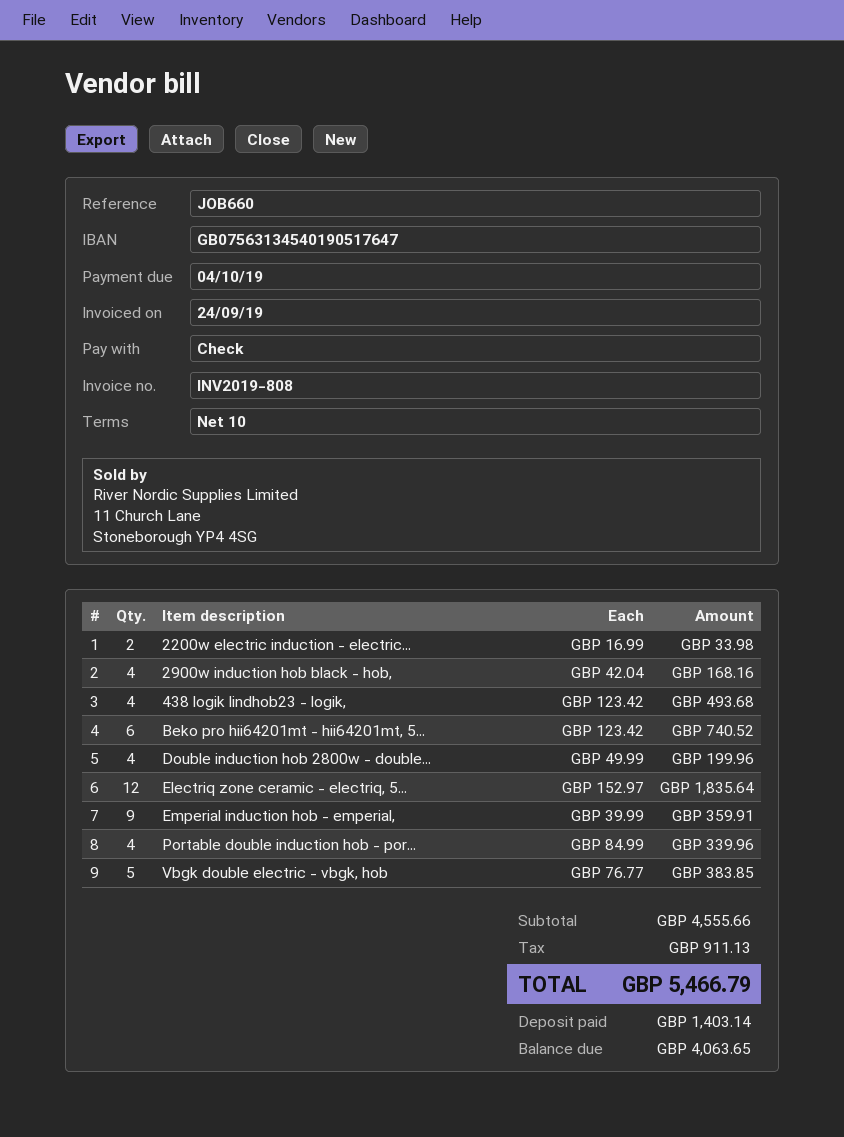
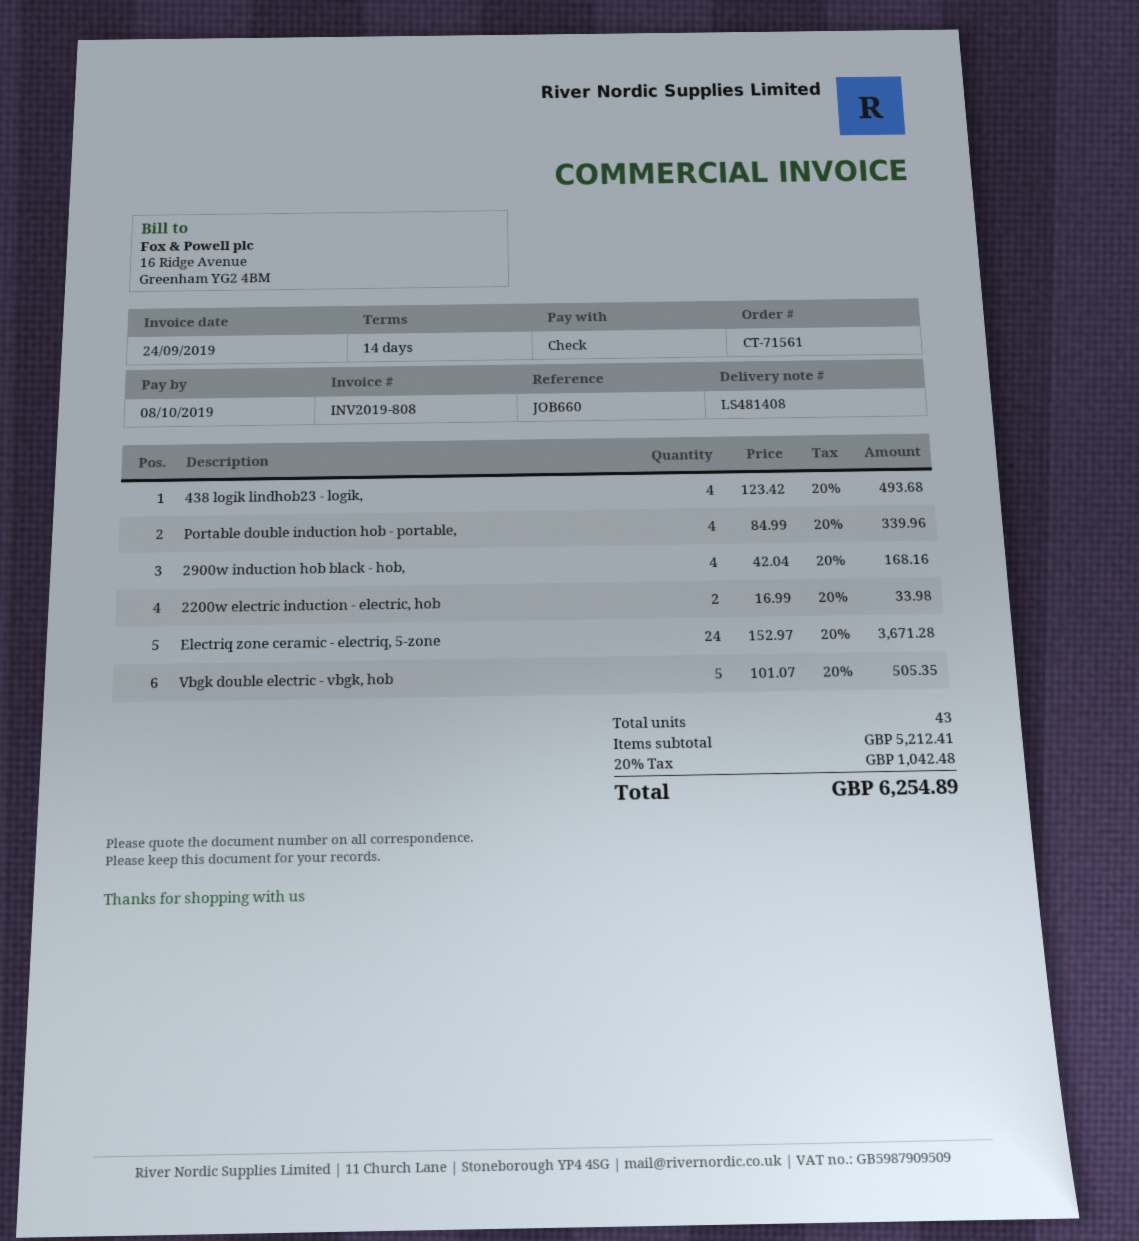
payment terms: 10 days -> 14 days
due date: 2019-10-04 -> 2019-10-08
Beko pro hii64201mt - hii64201mt, 5...: 6 x 123.42 = 740.52 -> none
Double induction hob 2800w - double...: 4 x 49.99 = 199.96 -> none
Electriq zone ceramic - electriq, 5...: 12 x 152.97 = 1835.64 -> 24 x 152.97 = 3671.28
Emperial induction hob - emperial,: 9 x 39.99 = 359.91 -> none
Vbgk double electric - vbgk, hob: 5 x 76.77 = 383.85 -> 5 x 101.07 = 505.35
subtotal: 4555.66 -> 5212.41
tax: 911.13 -> 1042.48
total: 5466.79 -> 6254.89

